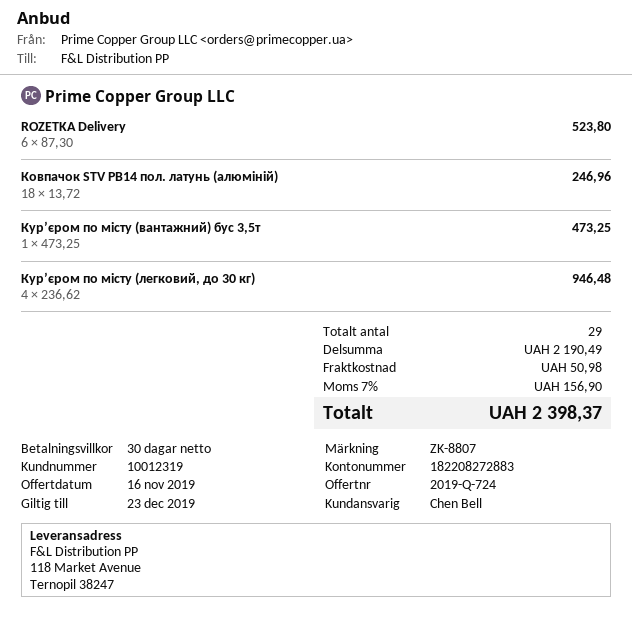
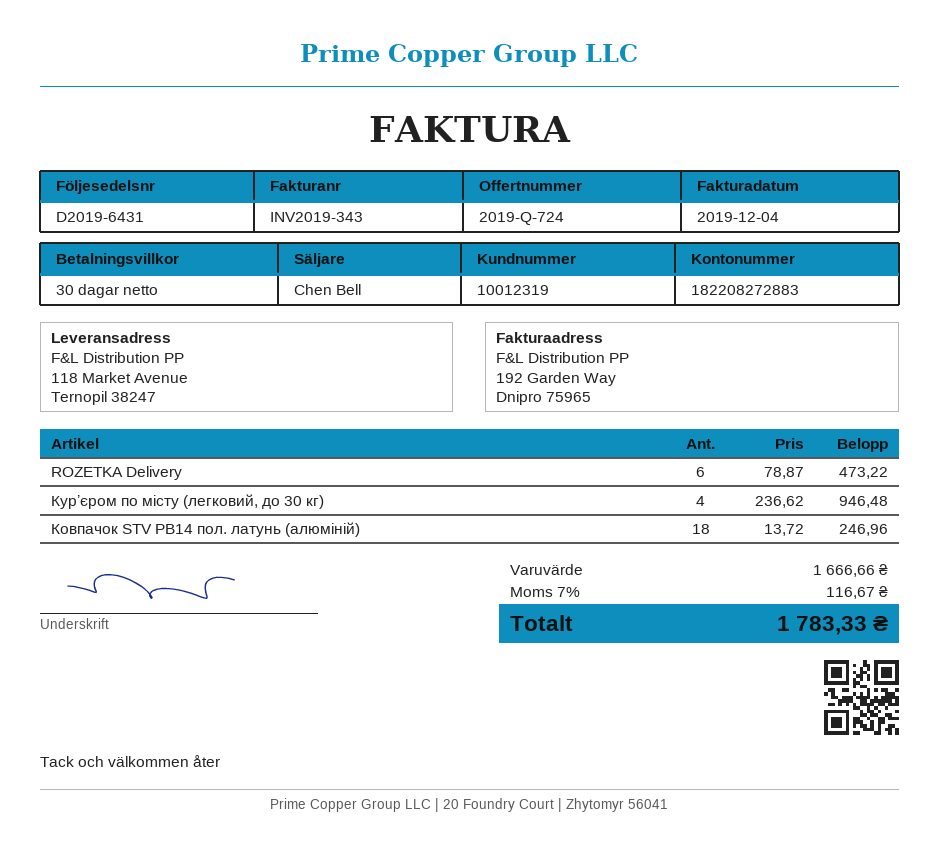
ROZETKA Delivery: 6 x 87.30 = 523.80 -> 6 x 78.87 = 473.22
Курʼєром по місту (вантажний) бус 3,5т: 1 x 473.25 = 473.25 -> none
subtotal: 2190.49 -> 1666.66
shipping: 50.98 -> none
tax: 7% = 156.90 -> 7% = 116.67
total: 2398.37 -> 1783.33

